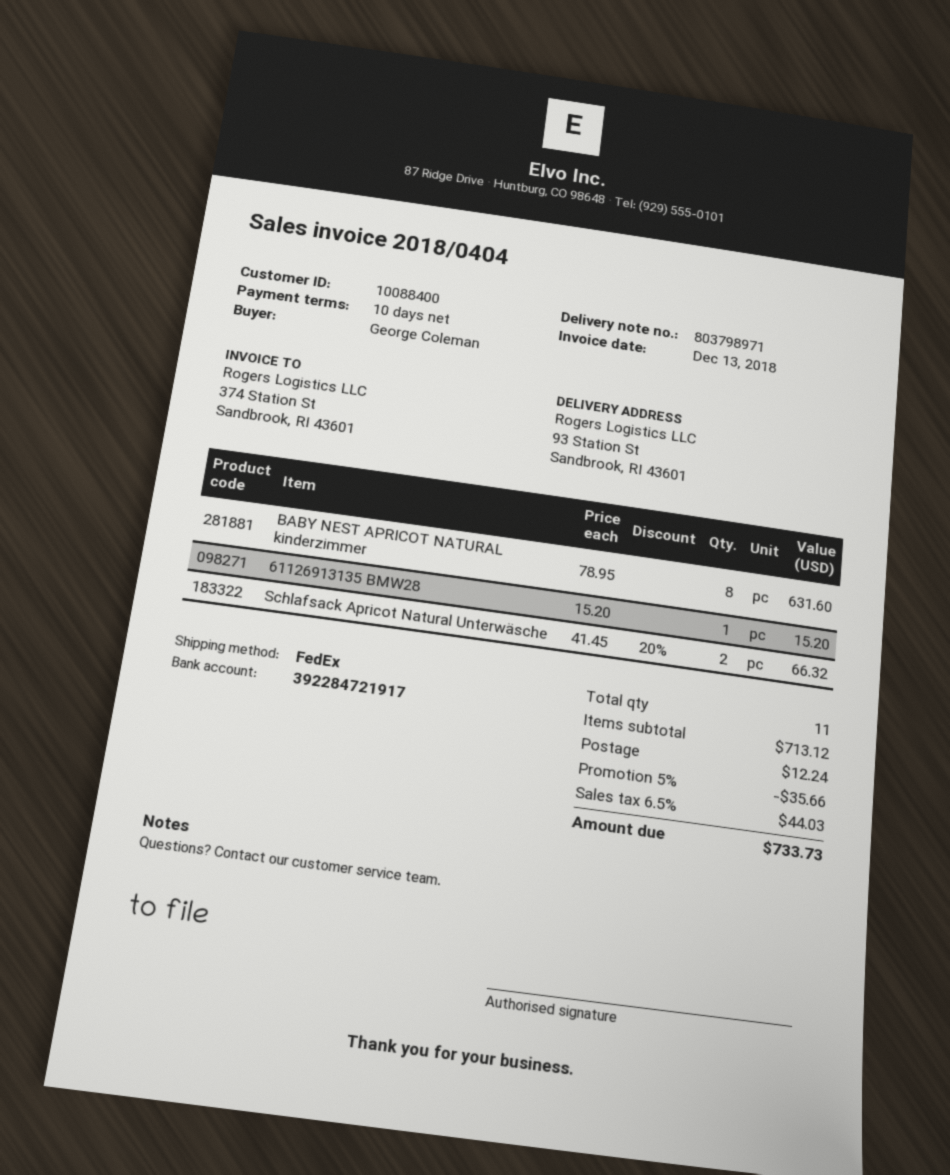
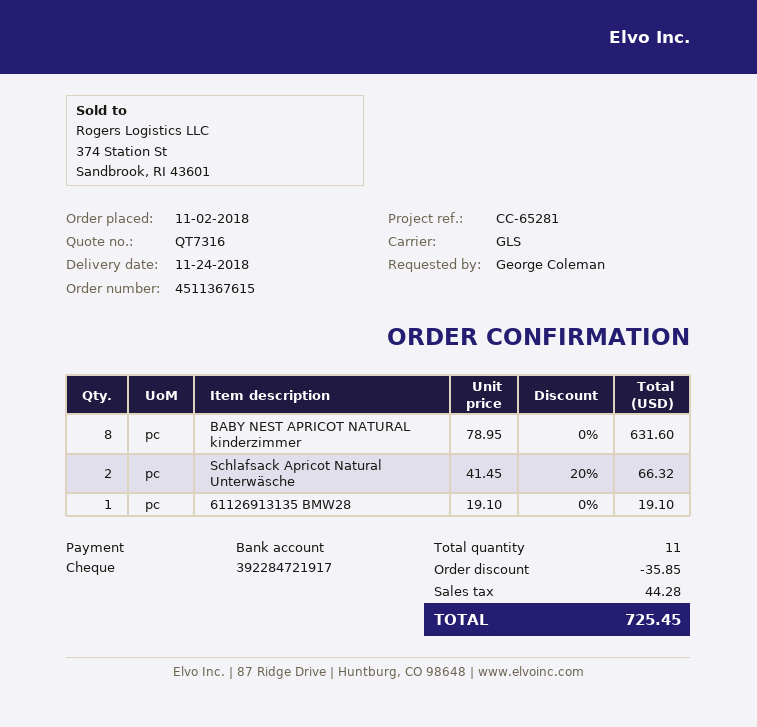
shipping method: FedEx -> GLS
61126913135 BMW28: 1 x 15.20 = 15.20 -> 1 x 19.10 = 19.10
discount: 35.66 -> 35.85
shipping: 12.24 -> none
tax: 44.03 -> 44.28
total: 733.73 -> 725.45

